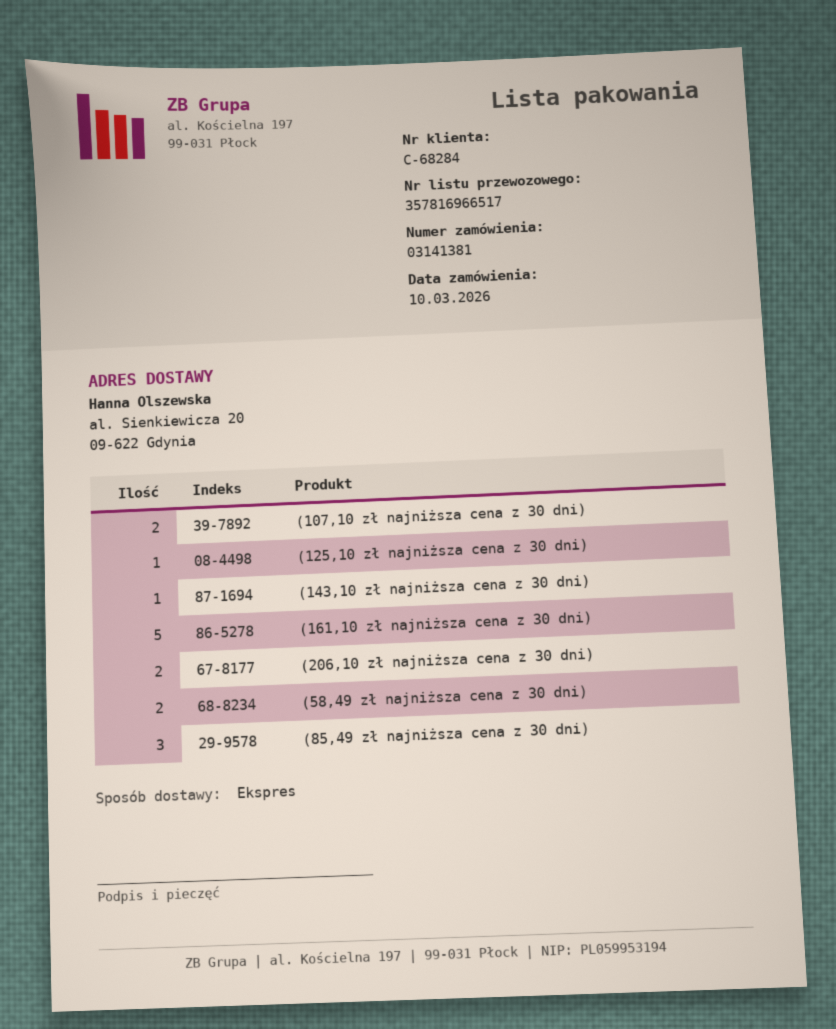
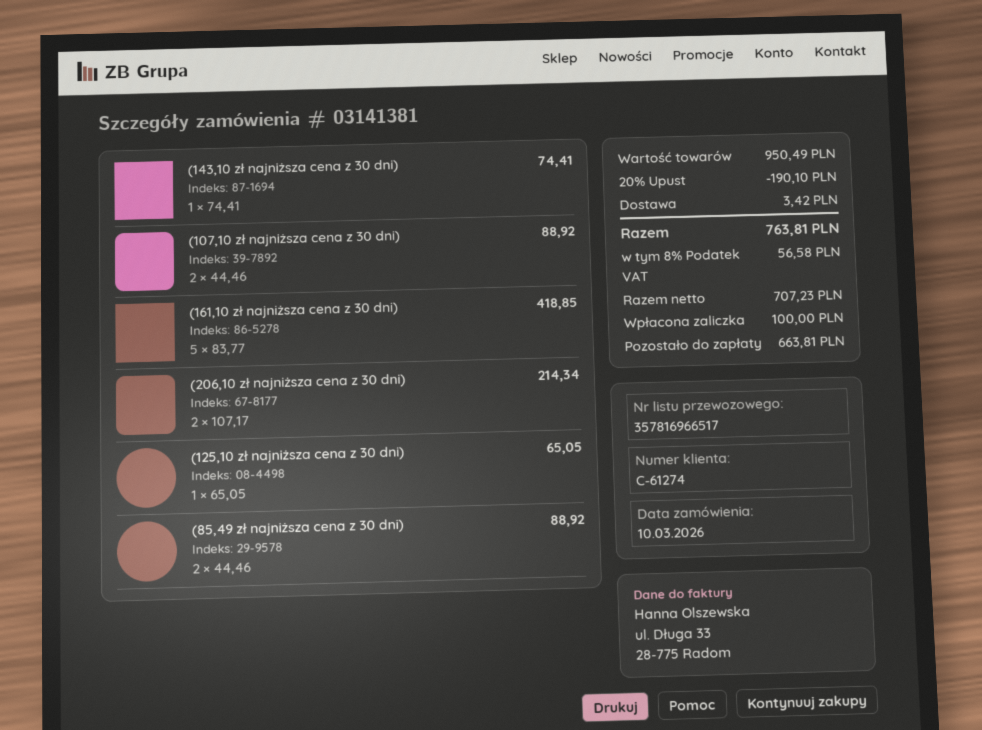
customer number: C-68284 -> C-61274
(58,49 zł najniższa cena z 30 dni): 2 -> none
(85,49 zł najniższa cena z 30 dni): 3 -> 2

